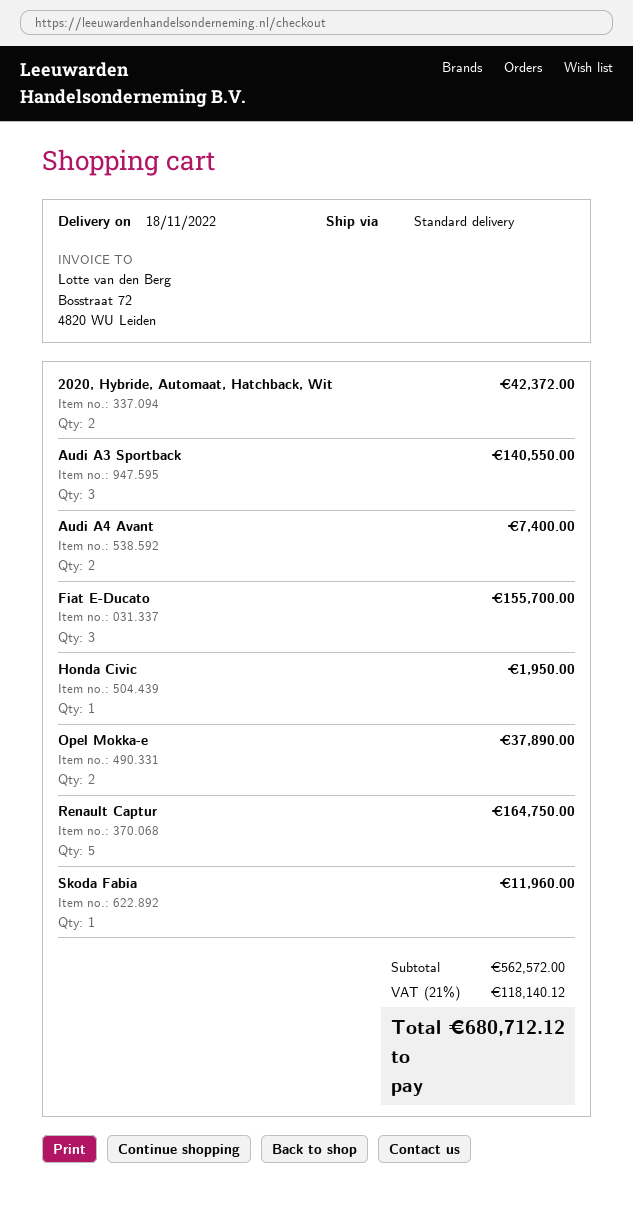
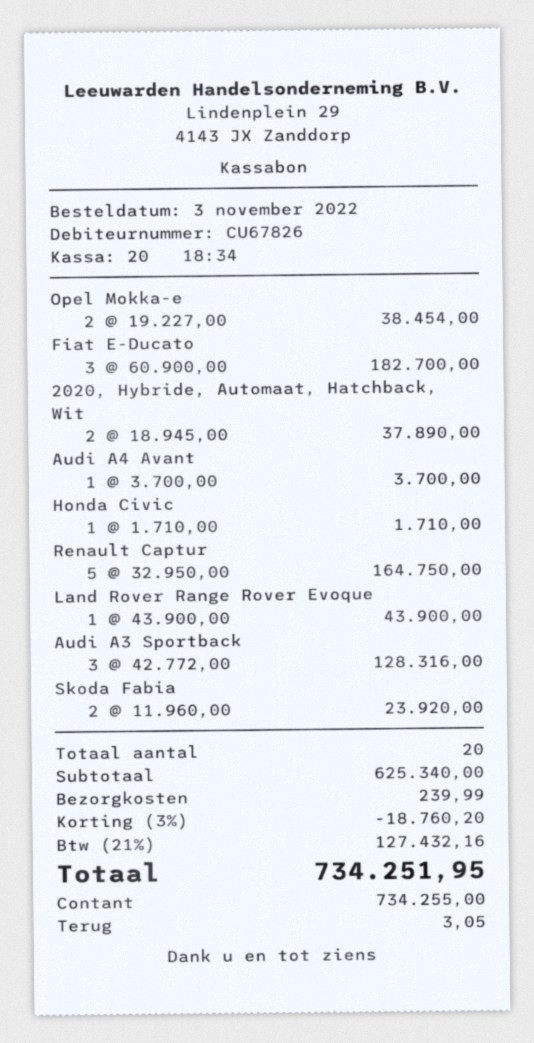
2020, Hybride, Automaat, Hatchback, Wit: 2 for 42372.00 -> 2 for 37890.00
Audi A3 Sportback: 3 for 140550.00 -> 3 for 128316.00
Audi A4 Avant: 2 for 7400.00 -> 1 for 3700.00
Fiat E-Ducato: 3 for 155700.00 -> 3 for 182700.00
Honda Civic: 1 for 1950.00 -> 1 for 1710.00
Opel Mokka-e: 2 for 37890.00 -> 2 for 38454.00
Skoda Fabia: 1 for 11960.00 -> 2 for 23920.00
Land Rover Range Rover Evoque: none -> 1 for 43900.00
subtotal: 562572.00 -> 625340.00
discount: none -> 3% = 18760.20
shipping: none -> 239.99
tax: 21% = 118140.12 -> 21% = 127432.16
total: 680712.12 -> 734251.95

